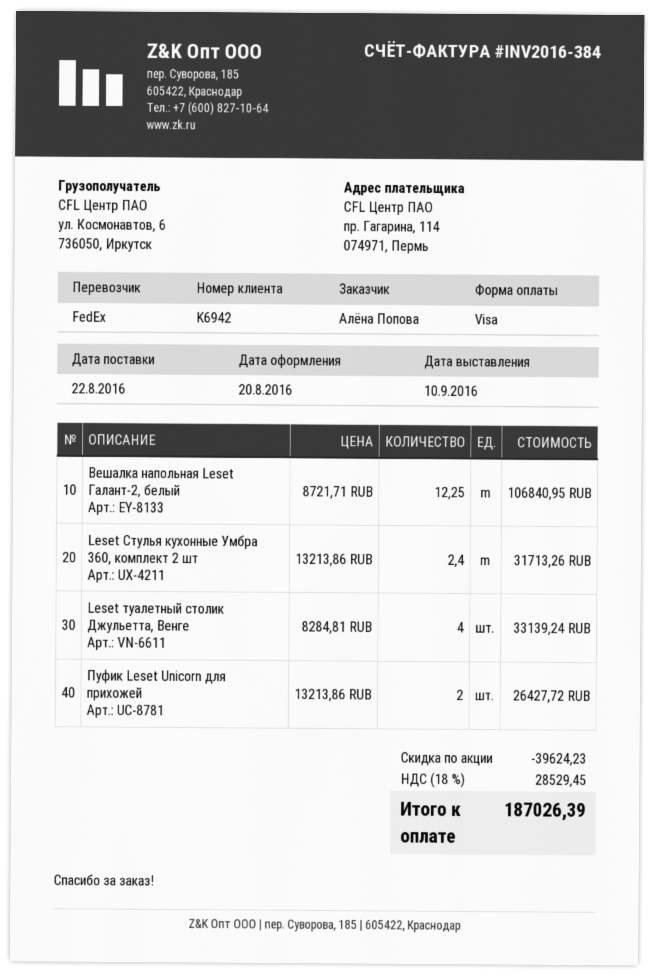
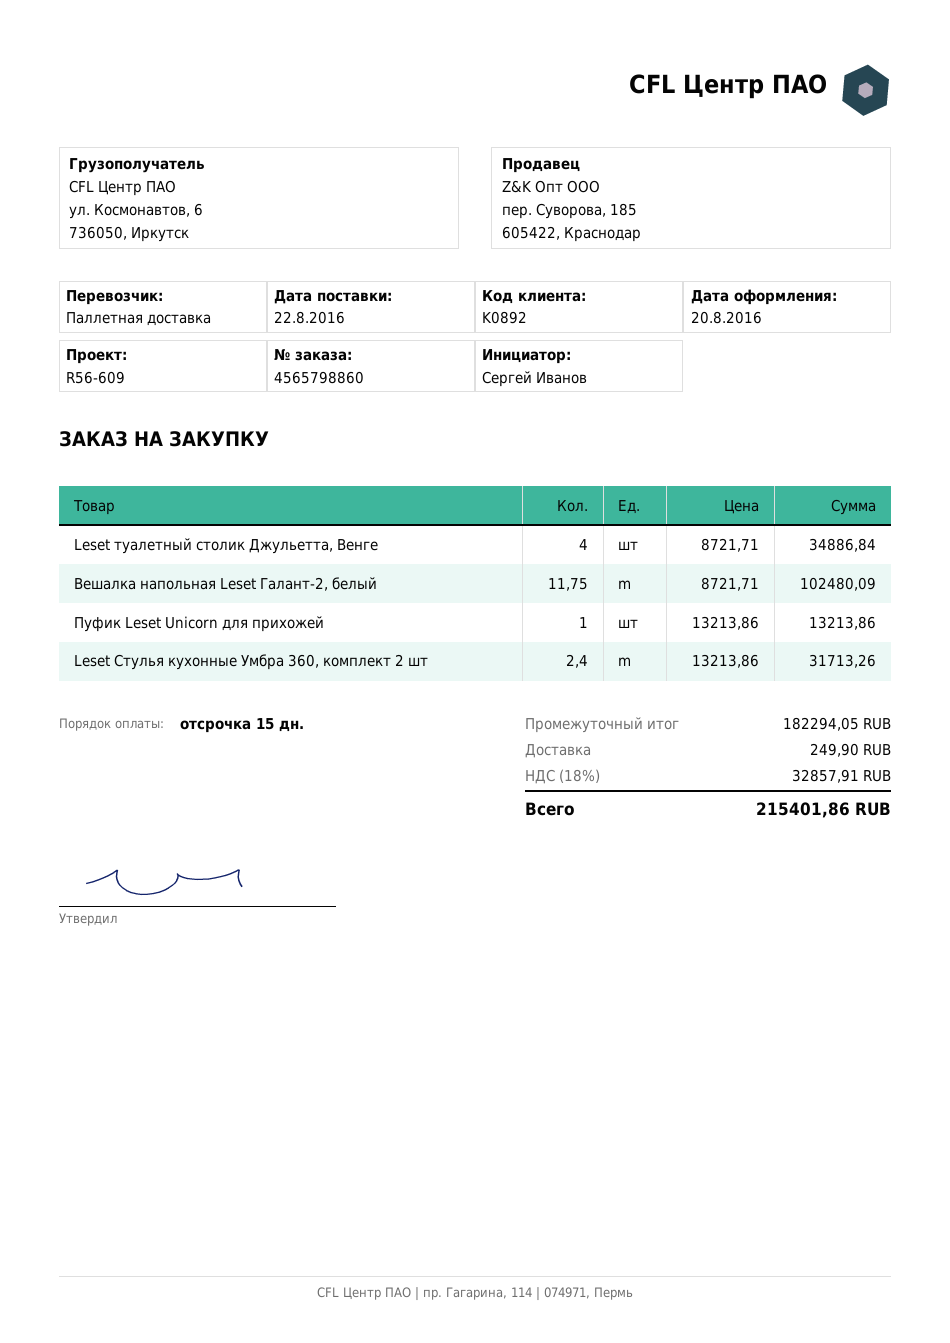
customer number: K6942 -> K0892
ordered by: Алёна Попова -> Сергей Иванов
shipping method: FedEx -> pallet freight
Вешалка напольная Leset Галант-2, белый: 12.25 x 8721.71 = 106840.95 -> 11.75 x 8721.71 = 102480.09
Leset туалетный столик Джульетта, Венге: 4 x 8284.81 = 33139.24 -> 4 x 8721.71 = 34886.84
Пуфик Leset Unicorn для прихожей: 2 x 13213.86 = 26427.72 -> 1 x 13213.86 = 13213.86
discount: 39624.23 -> none
shipping: none -> 249.90
tax: 18% = 28529.45 -> 18% = 32857.91
total: 187026.39 -> 215401.86

